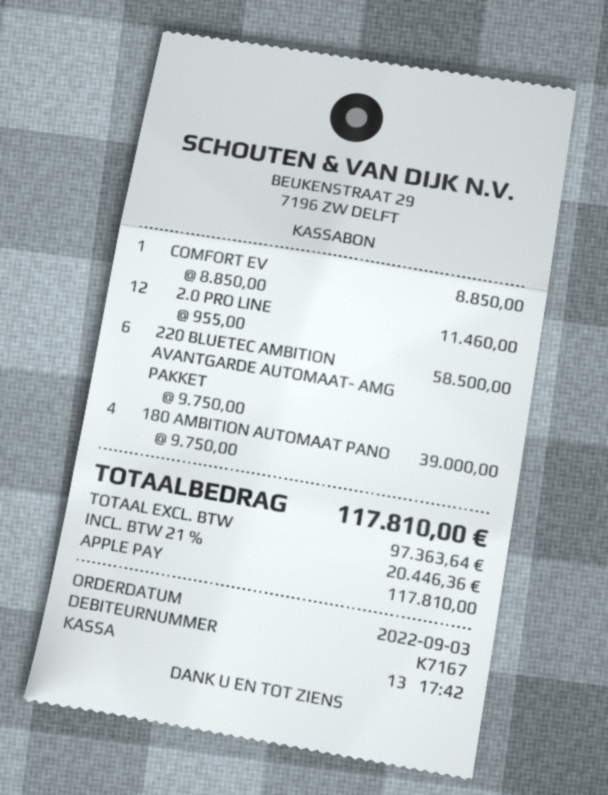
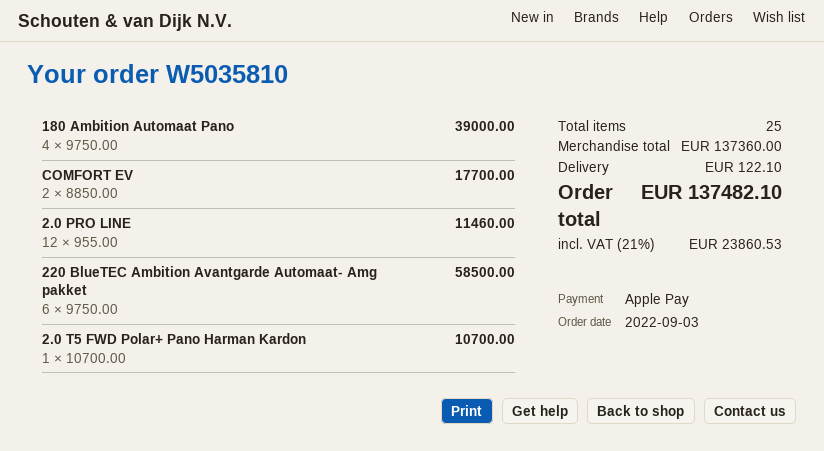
COMFORT EV: 1 x 8850.00 = 8850.00 -> 2 x 8850.00 = 17700.00
2.0 T5 FWD Polar+ Pano Harman Kardon: none -> 1 x 10700.00 = 10700.00
shipping: none -> 122.10
tax: 21% = 20446.36 -> 21% = 23860.53
total: 117810.00 -> 137482.10

